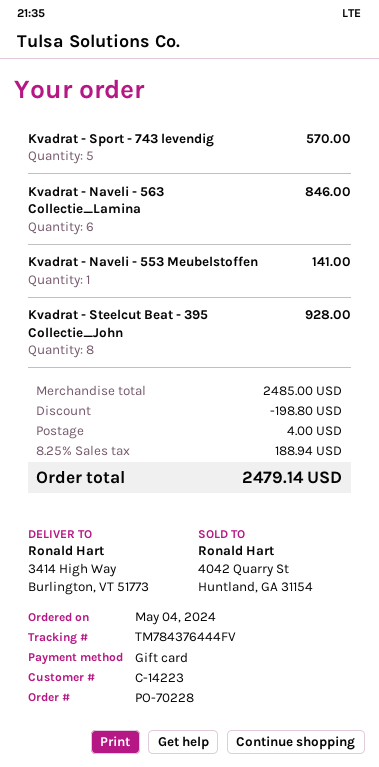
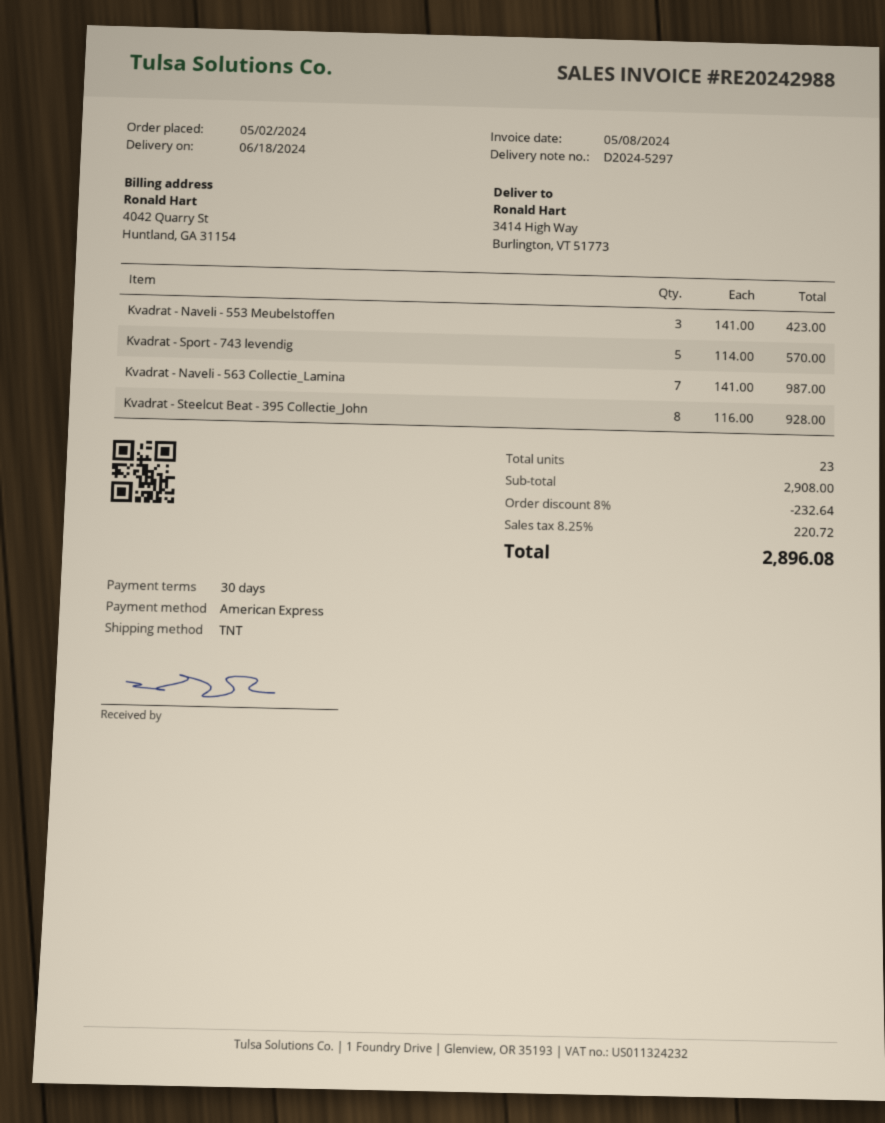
order date: 2024-05-04 -> 2024-05-02
payment method: gift card -> American Express
Kvadrat - Naveli - 563 Collectie_Lamina: 6 for 846.00 -> 7 for 987.00
Kvadrat - Naveli - 553 Meubelstoffen: 1 for 141.00 -> 3 for 423.00
subtotal: 2485.00 -> 2908.00
discount: 198.80 -> 232.64
shipping: 4.00 -> none
tax: 8.25% = 188.94 -> 8.25% = 220.72
total: 2479.14 -> 2896.08

